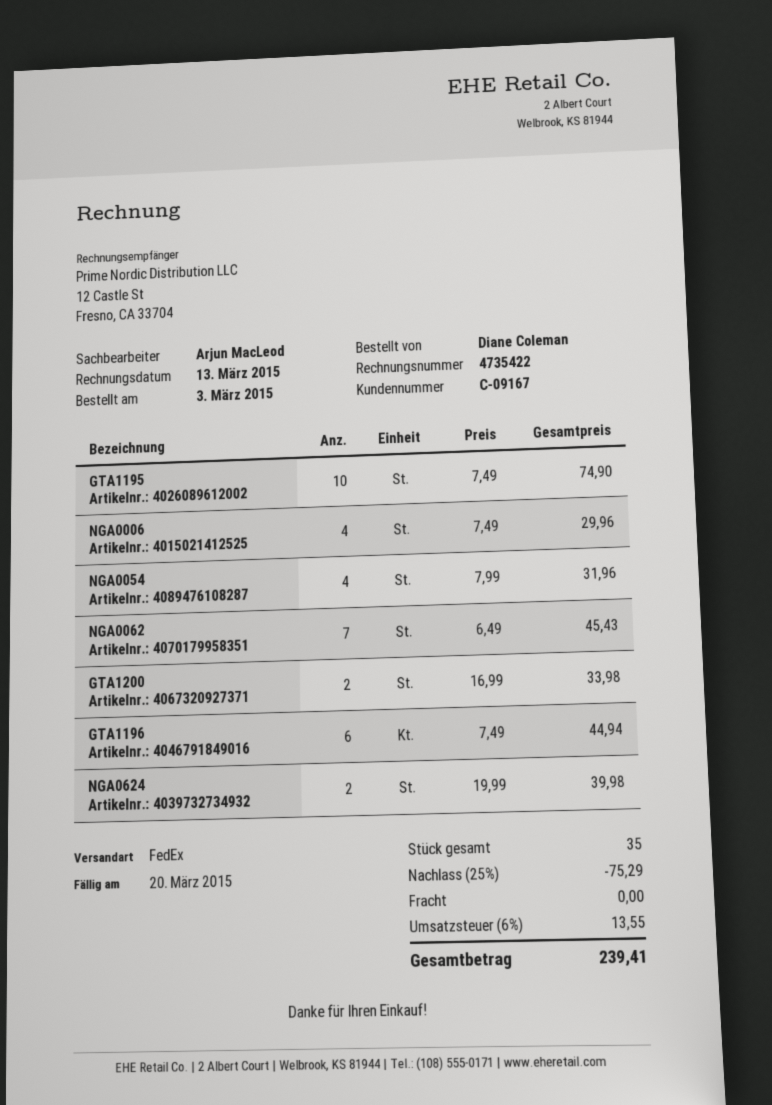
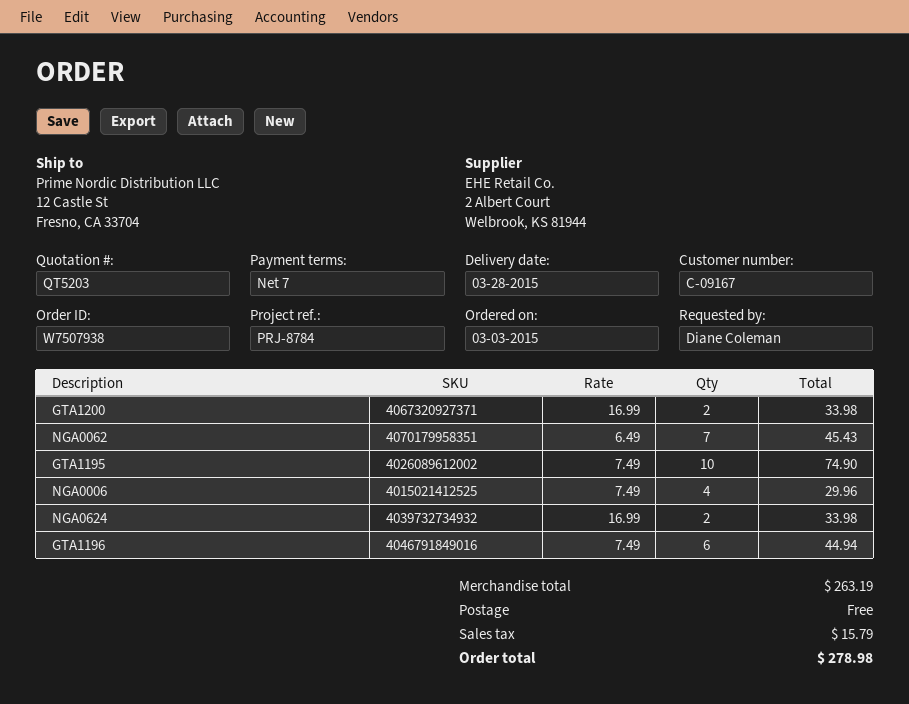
NGA0054: 4 x 7.99 = 31.96 -> none
NGA0624: 2 x 19.99 = 39.98 -> 2 x 16.99 = 33.98
discount: 25% = 75.29 -> none
tax: 13.55 -> 15.79
total: 239.41 -> 278.98

